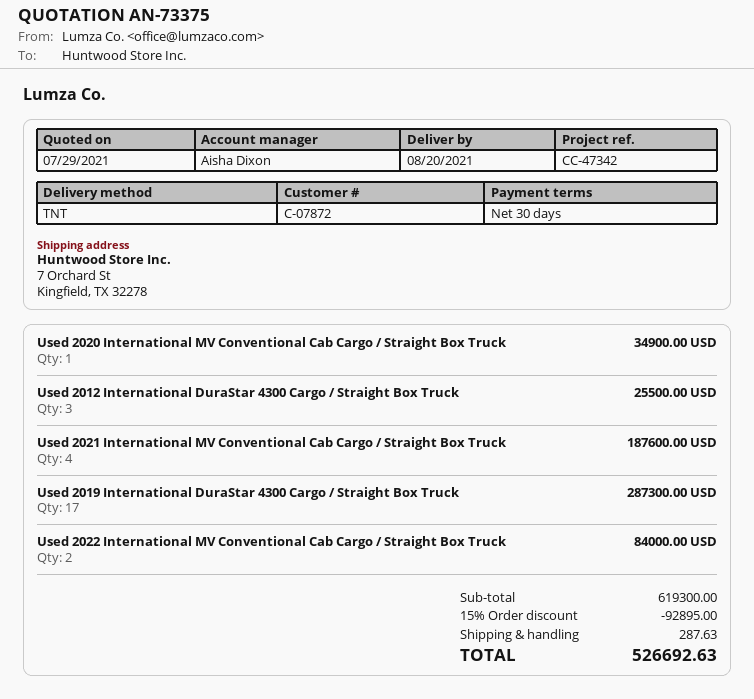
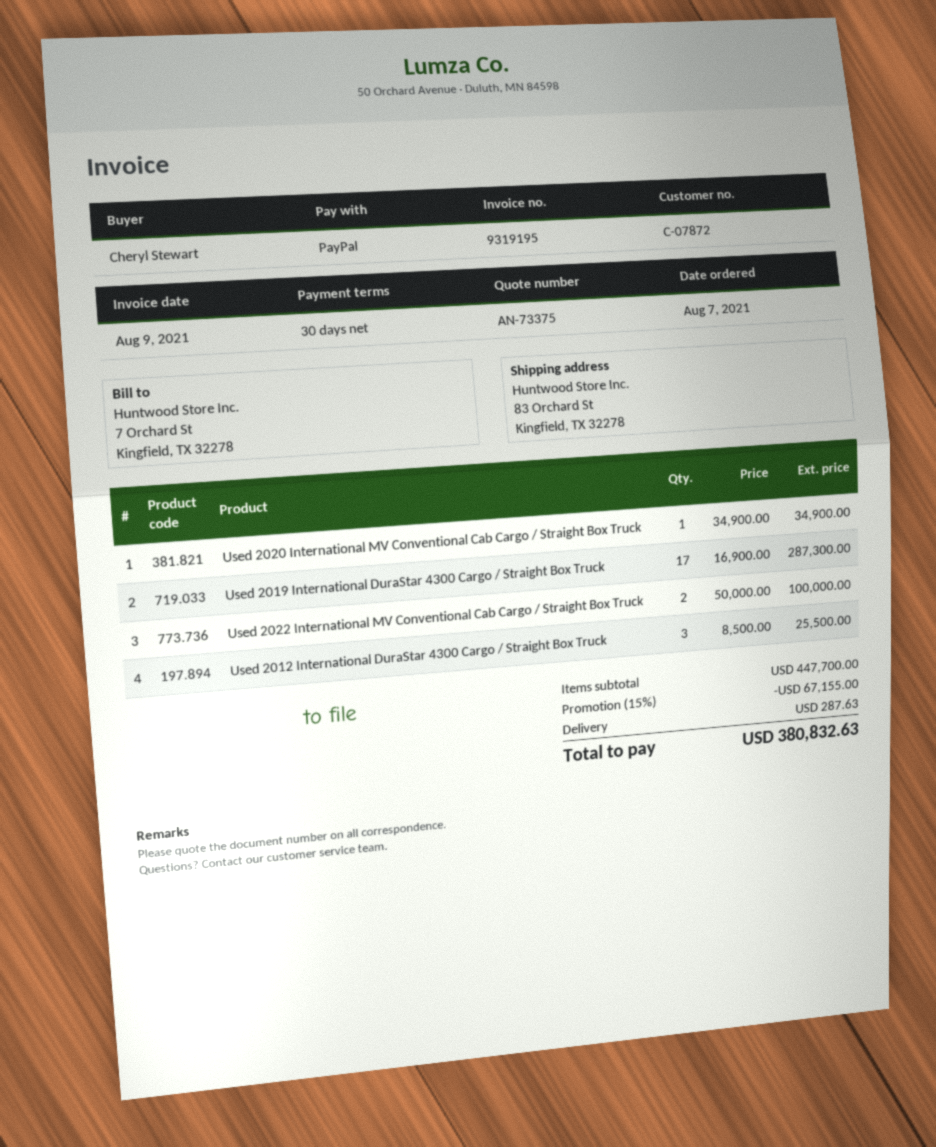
ship to: 7 Orchard St, Kingfield, TX 32278 -> 83 Orchard St, Kingfield, TX 32278
Used 2021 International MV Conventional Cab Cargo / Straight Box Truck: 4 for 187600.00 -> none
Used 2022 International MV Conventional Cab Cargo / Straight Box Truck: 2 for 84000.00 -> 2 for 100000.00
subtotal: 619300.00 -> 447700.00
discount: 15% = 92895.00 -> 15% = 67155.00
total: 526692.63 -> 380832.63

